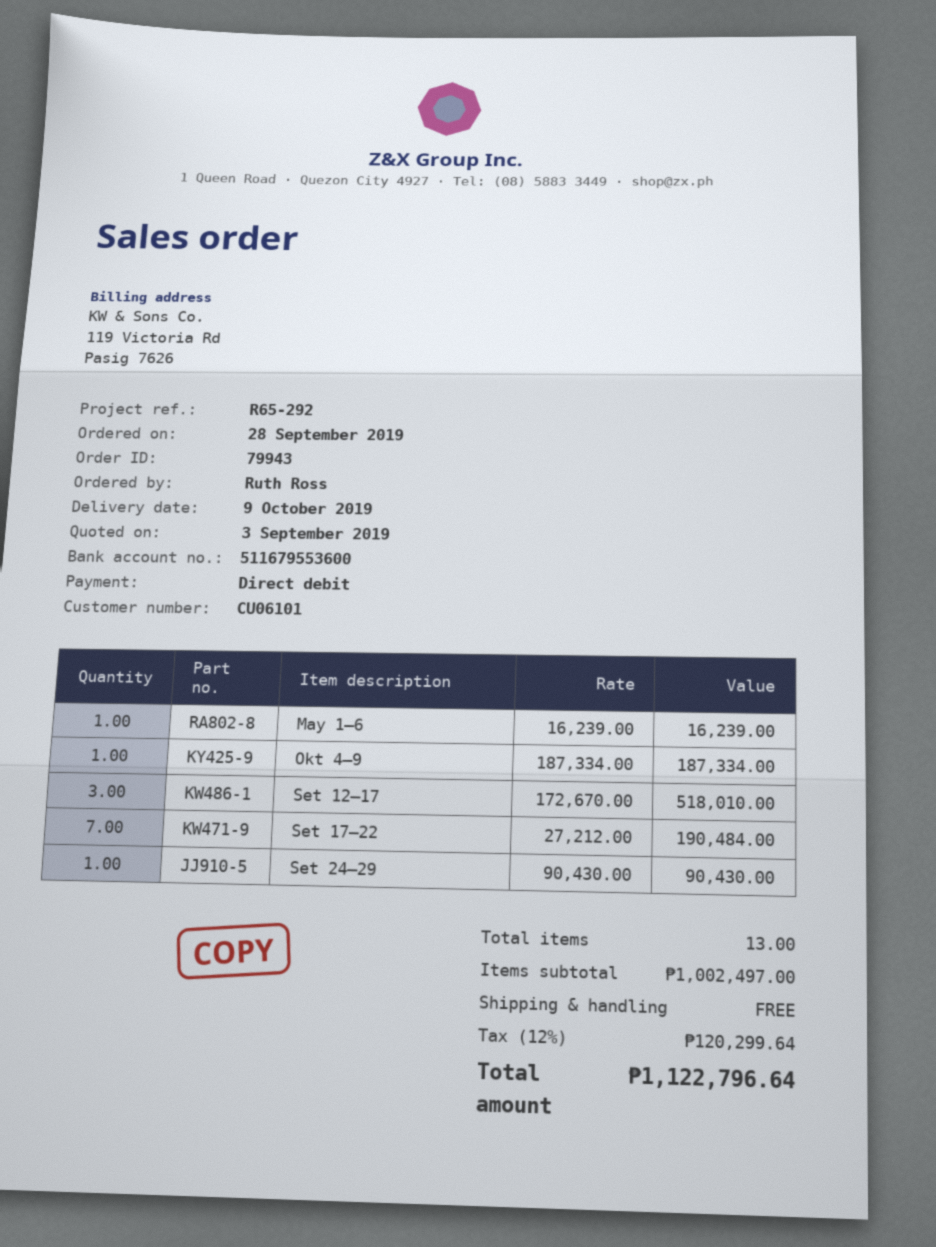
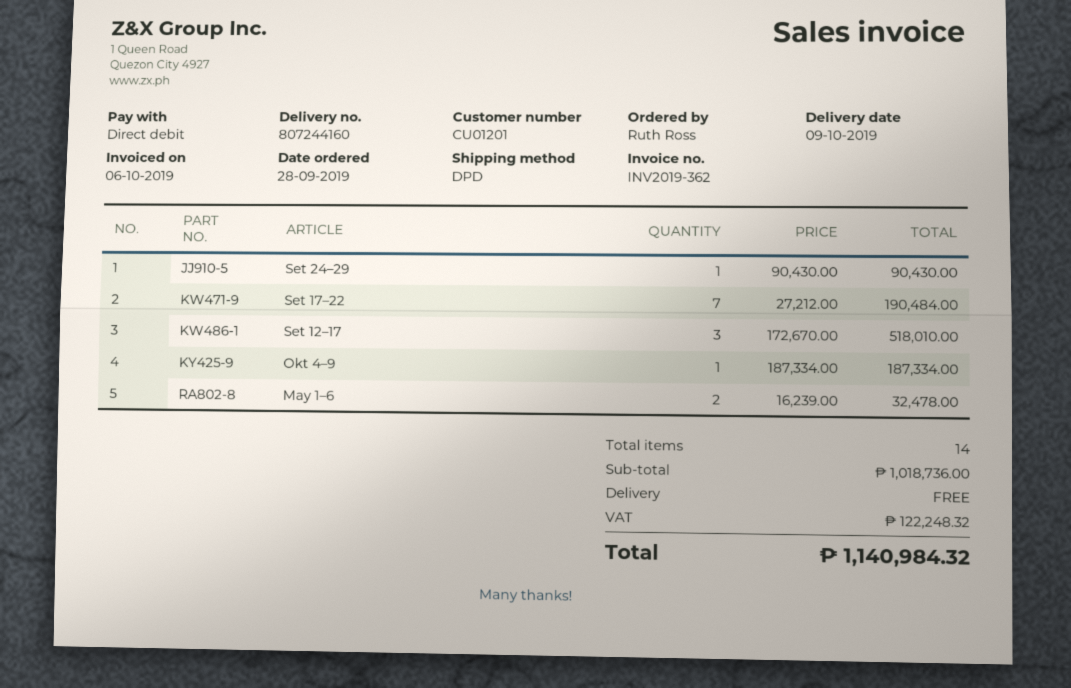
customer number: CU06101 -> CU01201
May 1–6: 1 x 16239.00 = 16239.00 -> 2 x 16239.00 = 32478.00
total quantity: 13 -> 14
subtotal: 1002497.00 -> 1018736.00
tax: 120299.64 -> 122248.32
total: 1122796.64 -> 1140984.32

